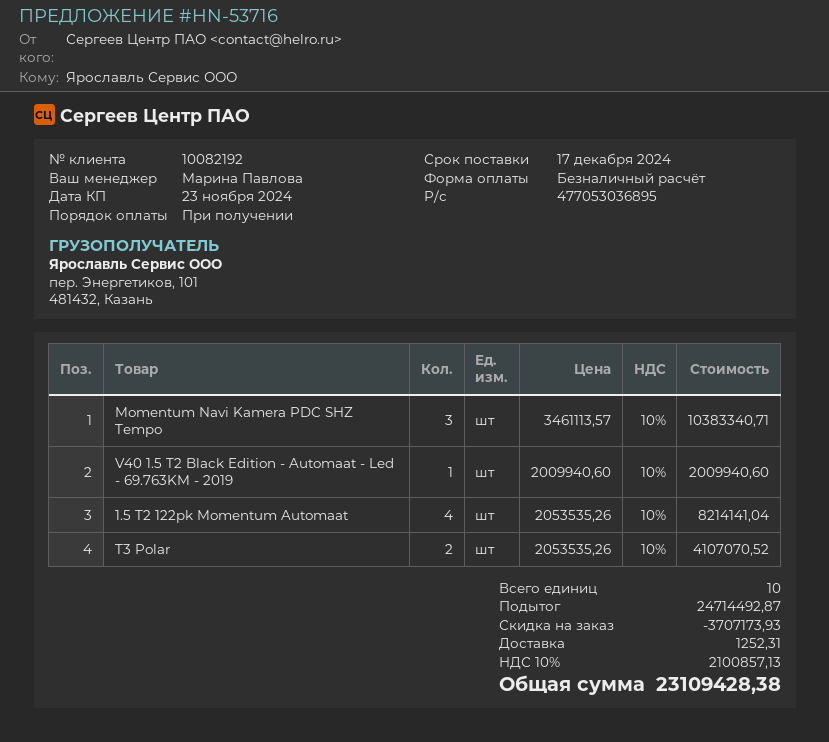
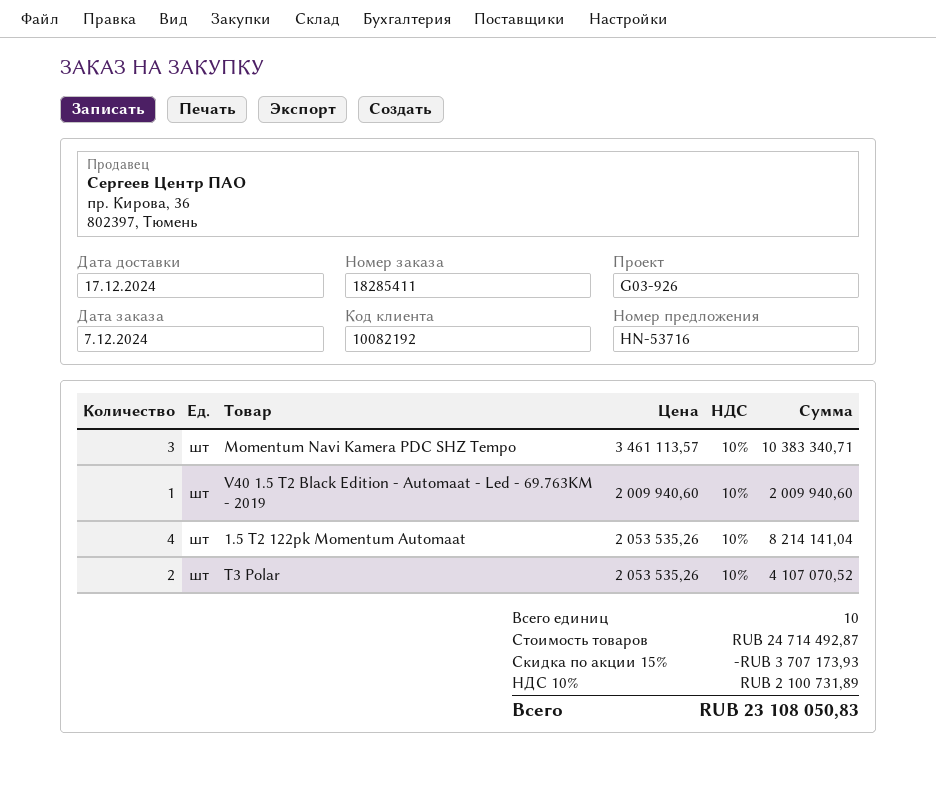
shipping: 1252.31 -> none
tax: 10% = 2100857.13 -> 10% = 2100731.89
total: 23109428.38 -> 23108050.83

